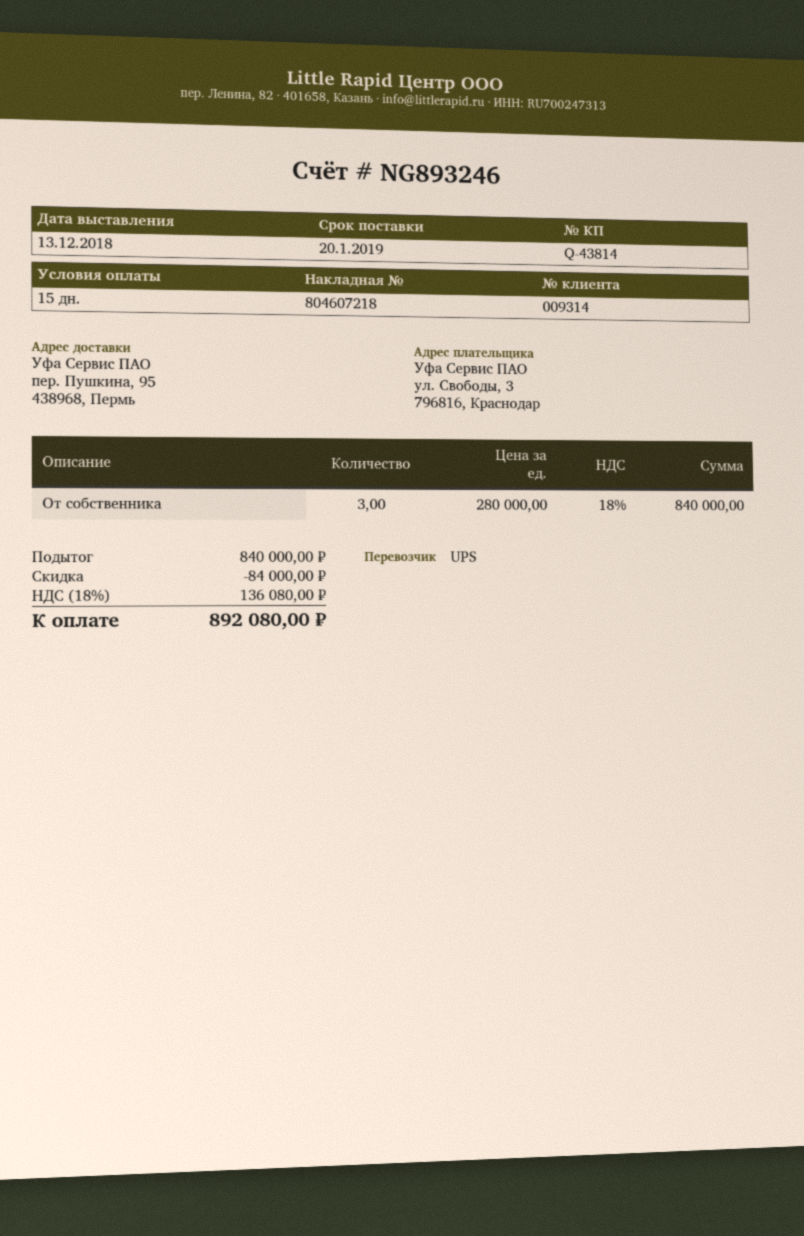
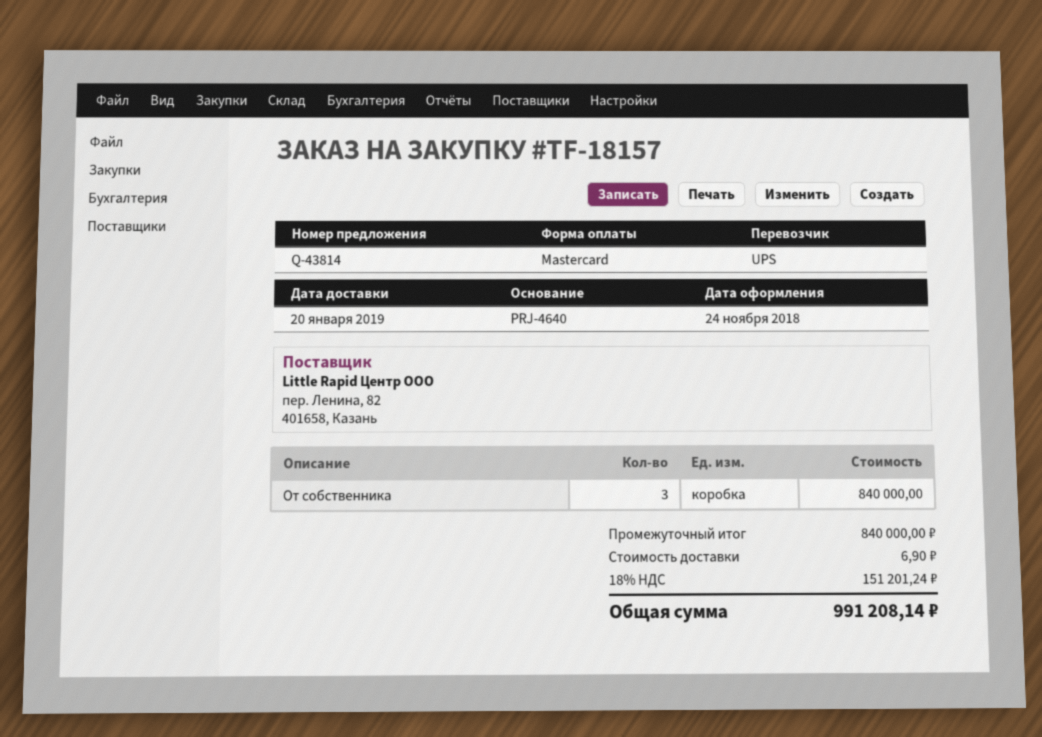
discount: 84000.00 -> none
shipping: none -> 6.90
tax: 18% = 136080.00 -> 18% = 151201.24
total: 892080.00 -> 991208.14

